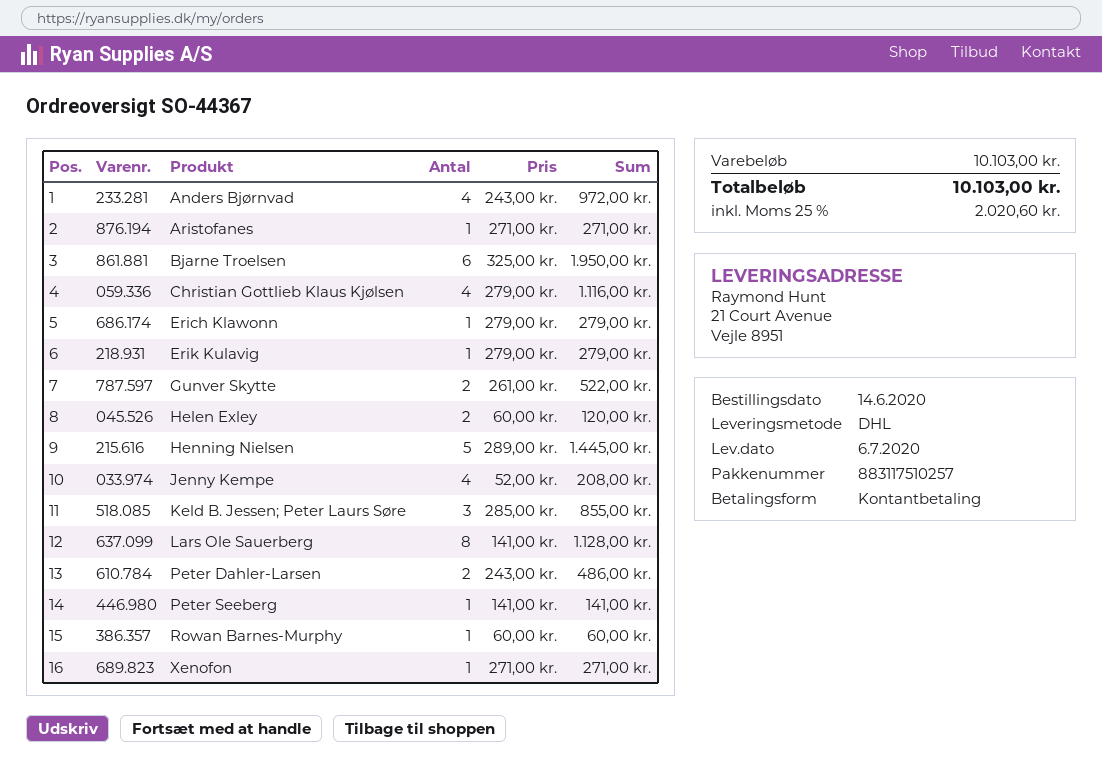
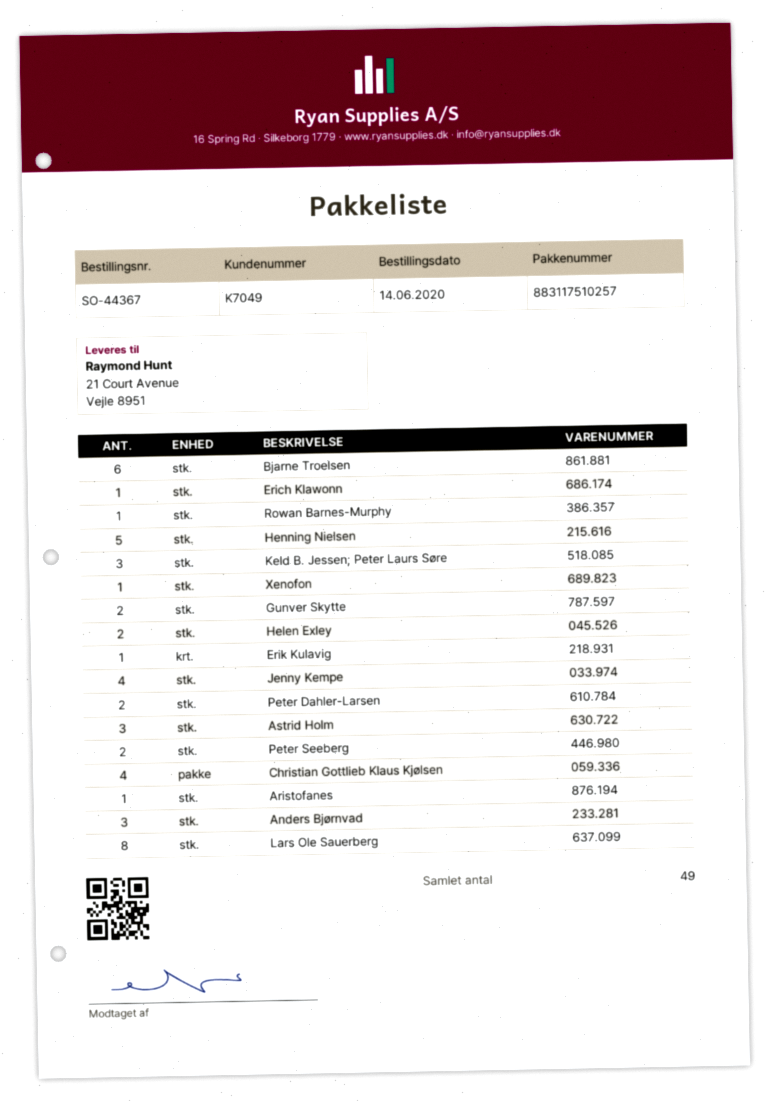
Anders Bjørnvad: 4 -> 3
Peter Seeberg: 1 -> 2
Astrid Holm: none -> 3

